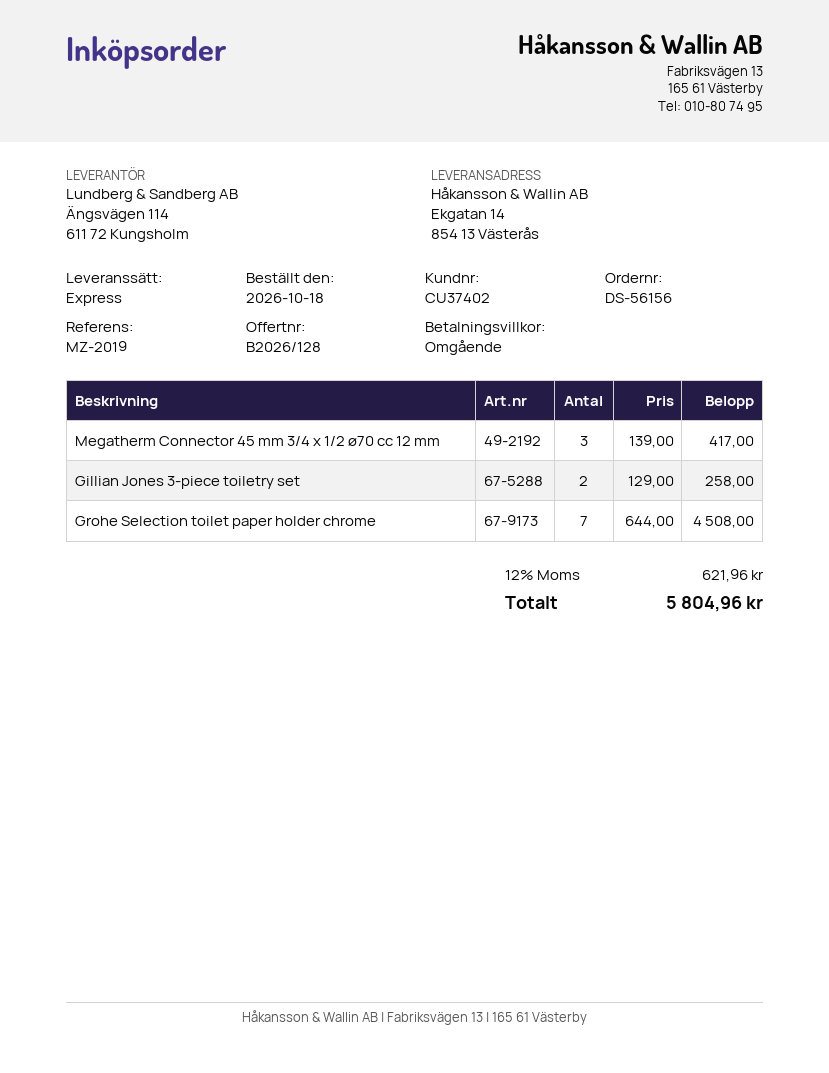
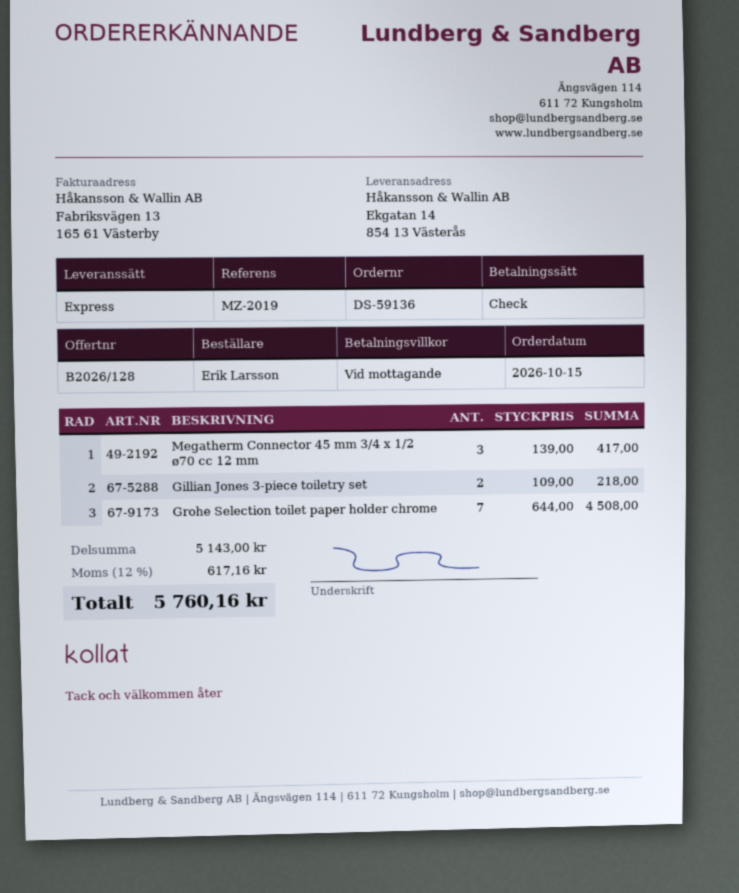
order number: DS-56156 -> DS-59136
order date: 2026-10-18 -> 2026-10-15
Gillian Jones 3-piece toiletry set: 2 x 129.00 = 258.00 -> 2 x 109.00 = 218.00
tax: 12% = 621.96 -> 12% = 617.16
total: 5804.96 -> 5760.16

